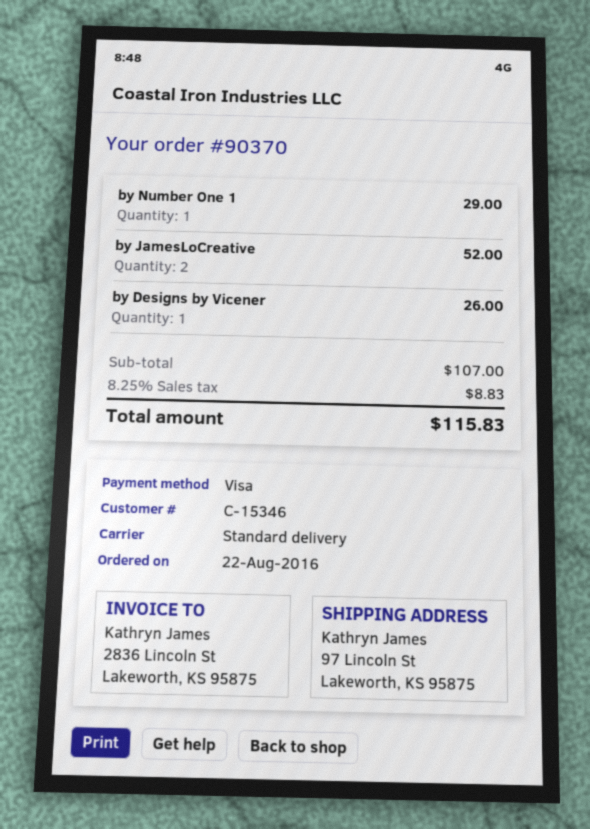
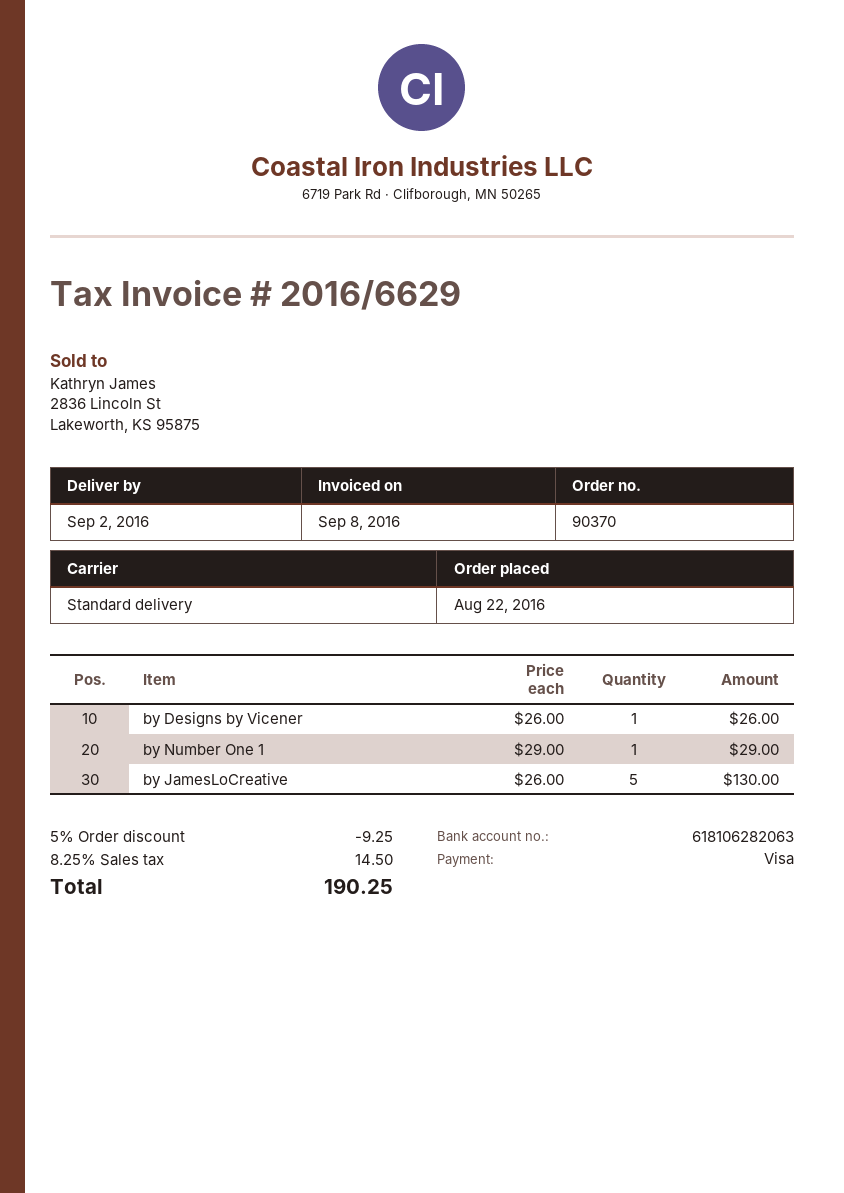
by JamesLoCreative: 2 for 52.00 -> 5 for 130.00
discount: none -> 5% = 9.25
tax: 8.25% = 8.83 -> 8.25% = 14.50
total: 115.83 -> 190.25

